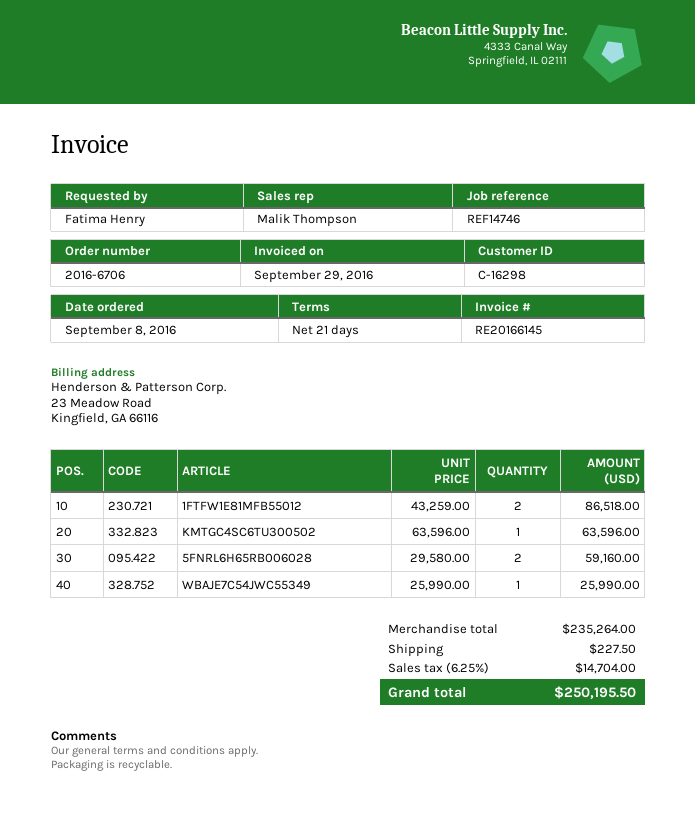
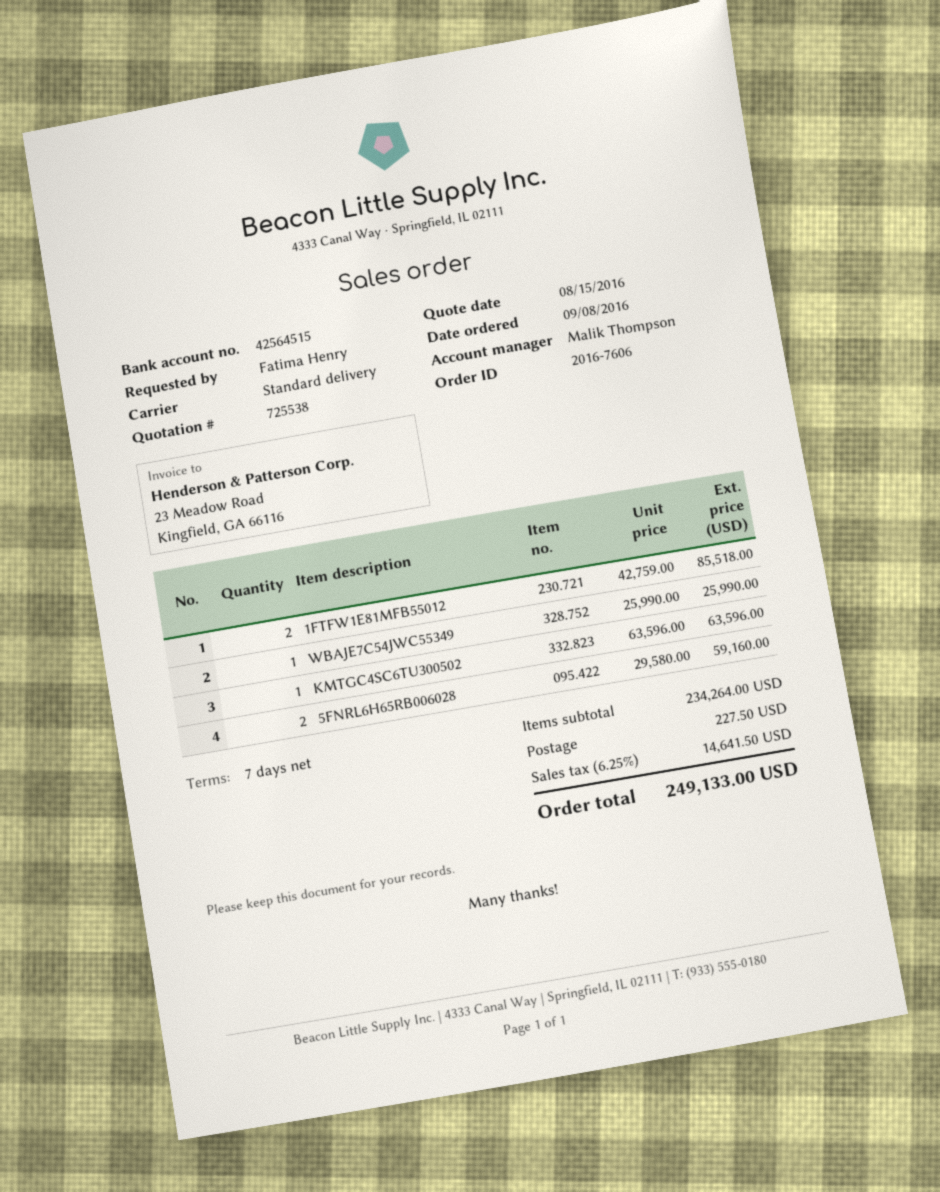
order number: 2016-6706 -> 2016-7606
payment terms: 21 days -> 7 days
1FTFW1E81MFB55012: 2 x 43259.00 = 86518.00 -> 2 x 42759.00 = 85518.00
subtotal: 235264.00 -> 234264.00
tax: 6.25% = 14704.00 -> 6.25% = 14641.50
total: 250195.50 -> 249133.00

